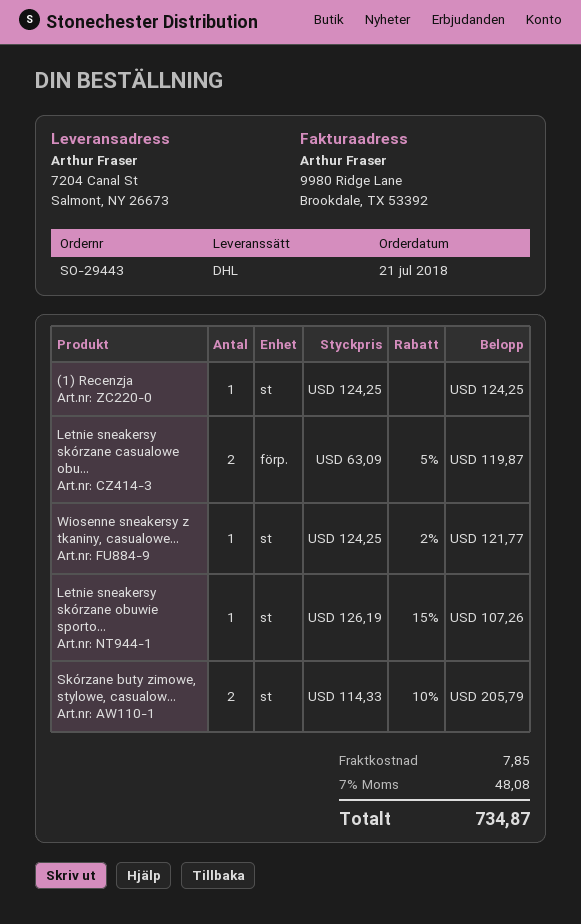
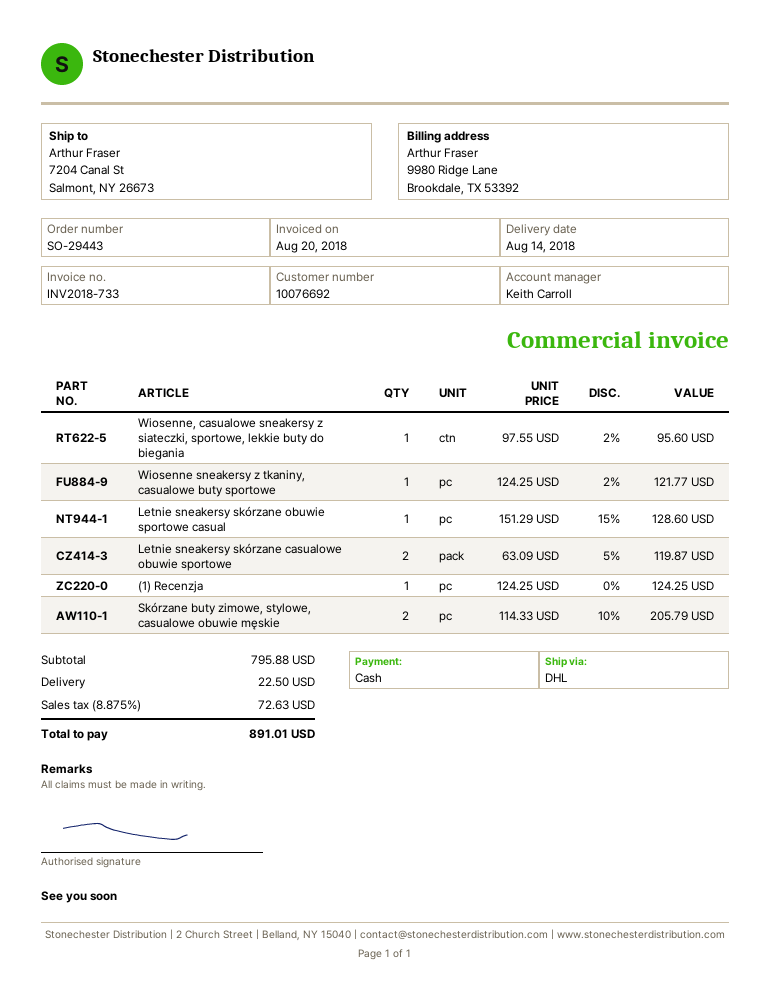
Letnie sneakersy skórzane obuwie sporto...: 1 x 126.19 - 15% = 107.26 -> 1 x 151.29 - 15% = 128.60
Wiosenne, casualowe sneakersy z siateczki, sportowe, lekkie buty do biegania: none -> 1 x 97.55 - 2% = 95.60
shipping: 7.85 -> 22.50
tax: 7% = 48.08 -> 8.875% = 72.63
total: 734.87 -> 891.01

